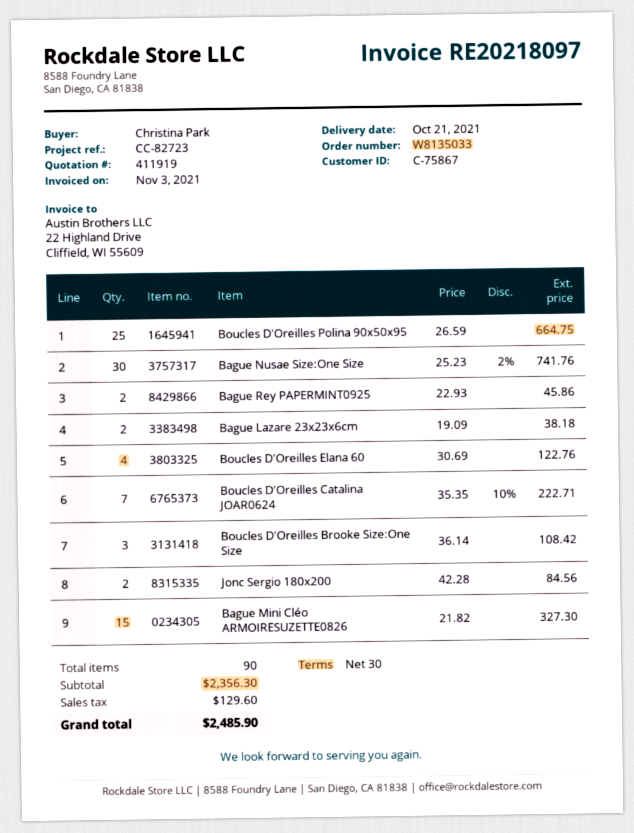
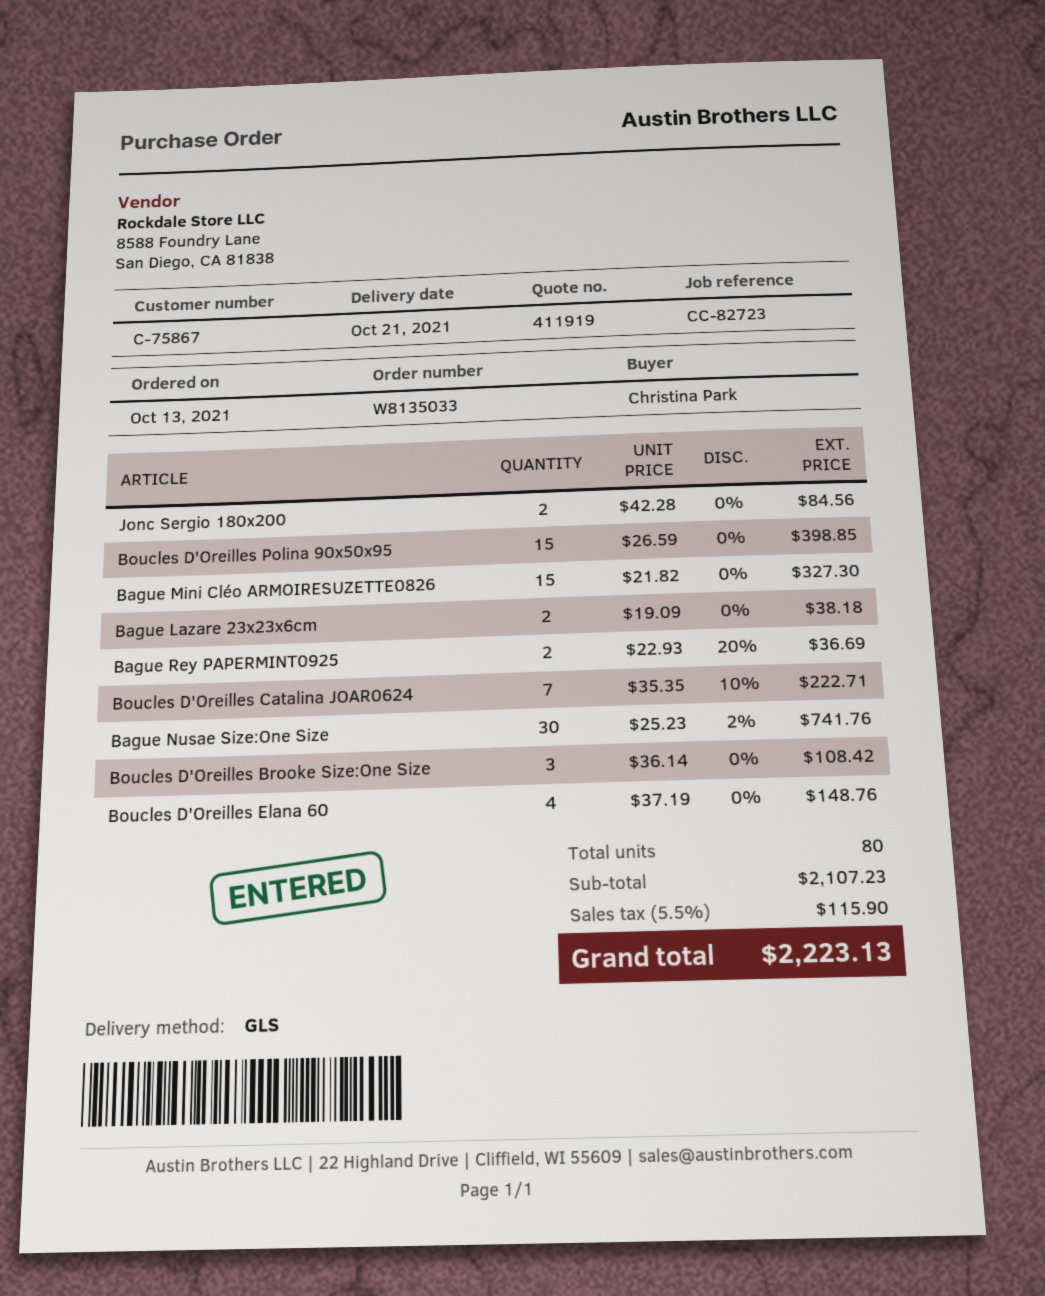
Boucles D'Oreilles Polina 90x50x95: 25 x 26.59 = 664.75 -> 15 x 26.59 = 398.85
Bague Rey PAPERMINT0925: 2 x 22.93 = 45.86 -> 2 x 22.93 - 20% = 36.69
Boucles D'Oreilles Elana 60: 4 x 30.69 = 122.76 -> 4 x 37.19 = 148.76
total quantity: 90 -> 80
subtotal: 2356.30 -> 2107.23
tax: 129.60 -> 115.90
total: 2485.90 -> 2223.13

